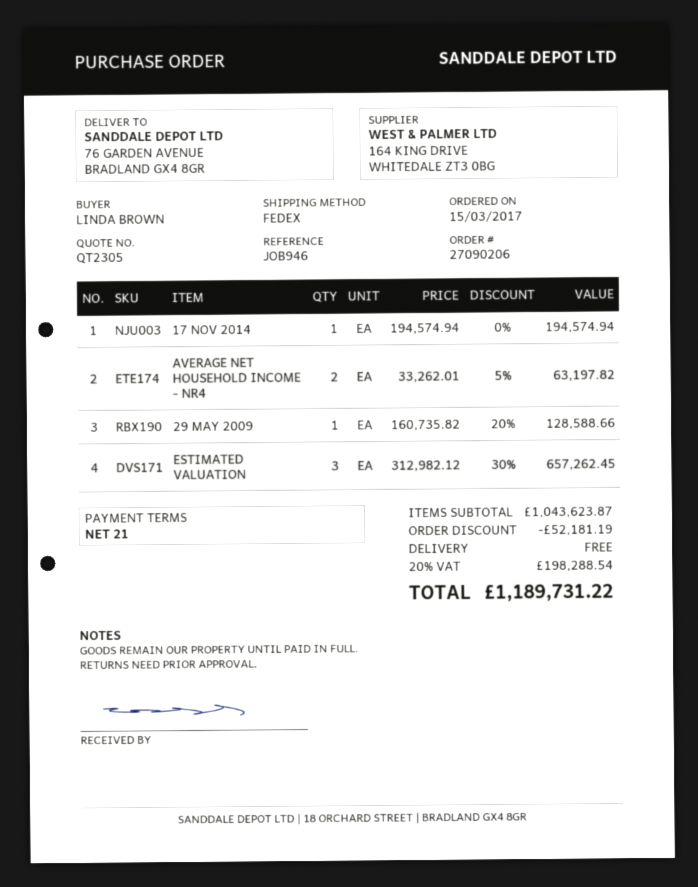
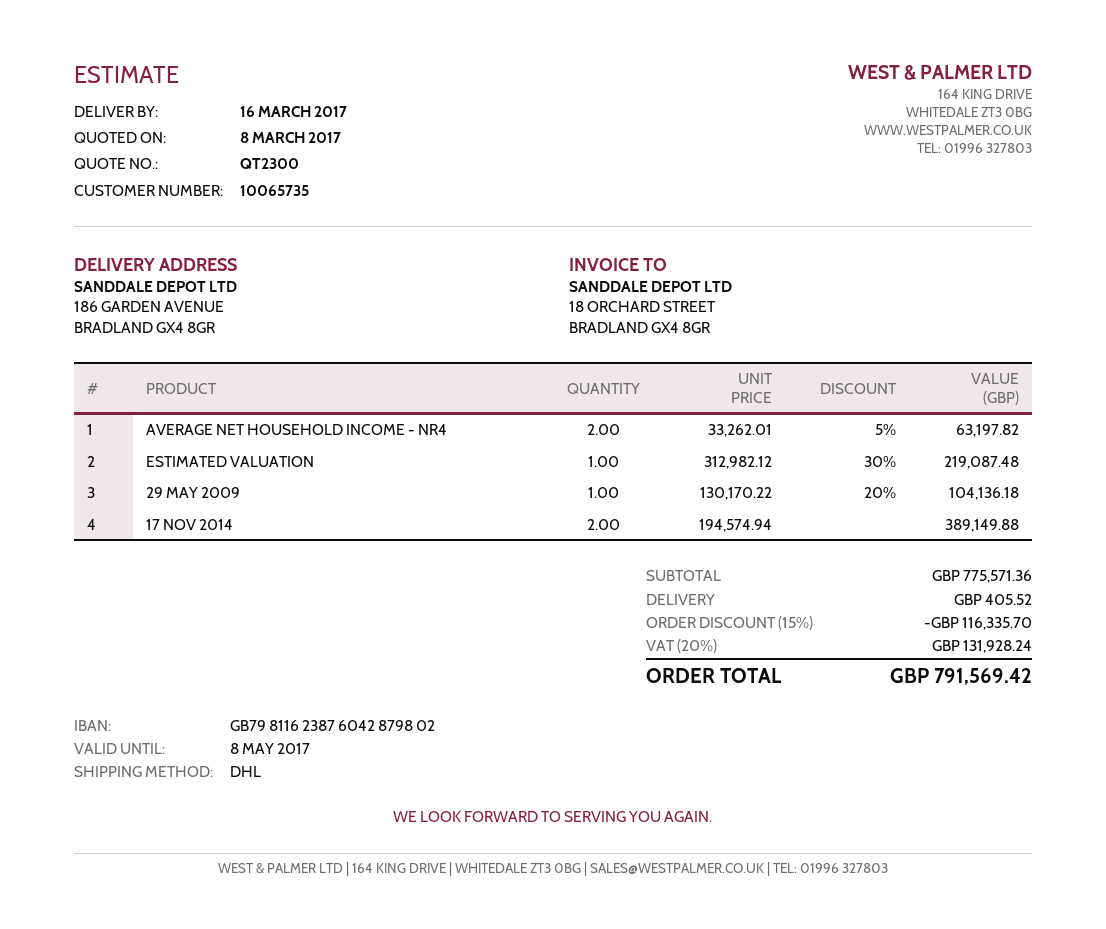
quote number: QT2305 -> QT2300
shipping method: FedEx -> DHL
ship to: 76 GARDEN AVENUE, BRADLAND GX4 8GR -> 186 GARDEN AVENUE, BRADLAND GX4 8GR
17 NOV 2014: 1 x 194574.94 = 194574.94 -> 2 x 194574.94 = 389149.88
29 MAY 2009: 1 x 160735.82 - 20% = 128588.66 -> 1 x 130170.22 - 20% = 104136.18
ESTIMATED VALUATION: 3 x 312982.12 - 30% = 657262.45 -> 1 x 312982.12 - 30% = 219087.48
subtotal: 1043623.87 -> 775571.36
discount: 52181.19 -> 116335.70
shipping: 0.00 -> 405.52
tax: 20% = 198288.54 -> 20% = 131928.24
total: 1189731.22 -> 791569.42

